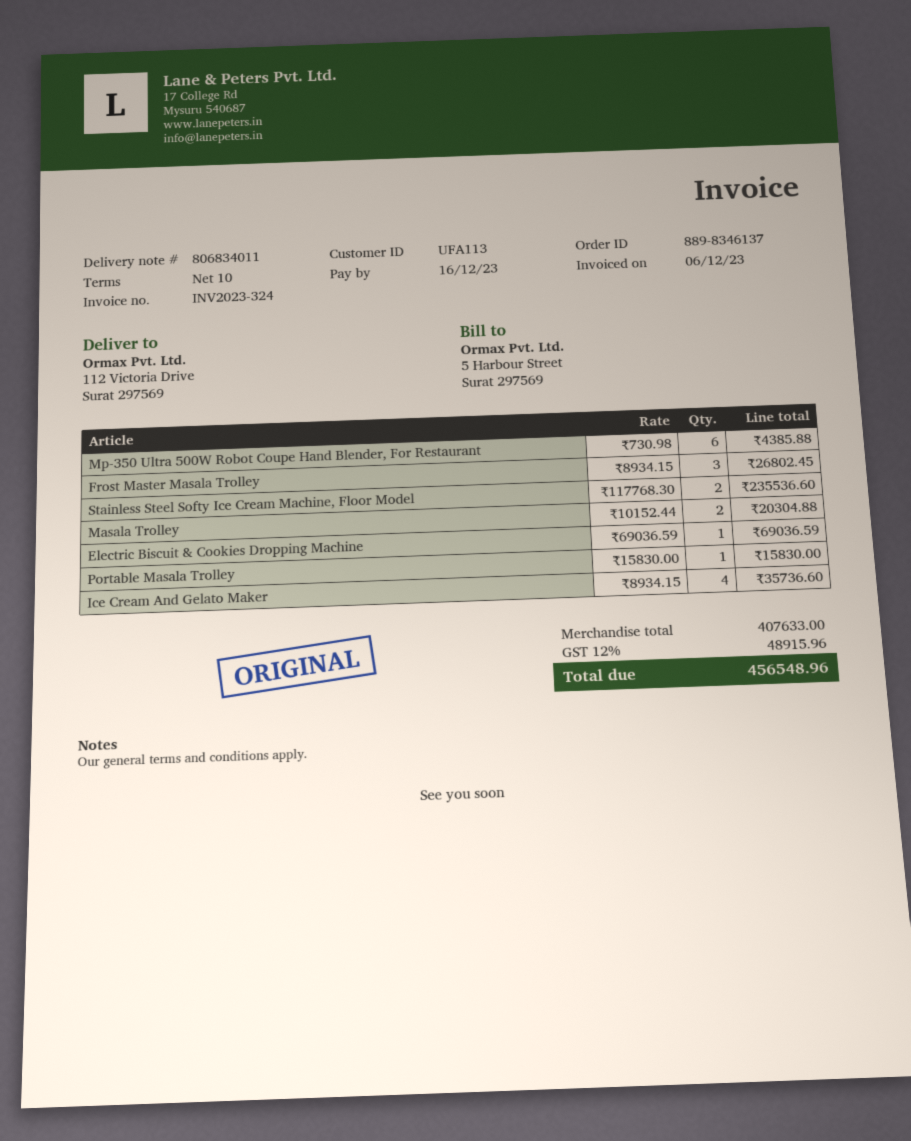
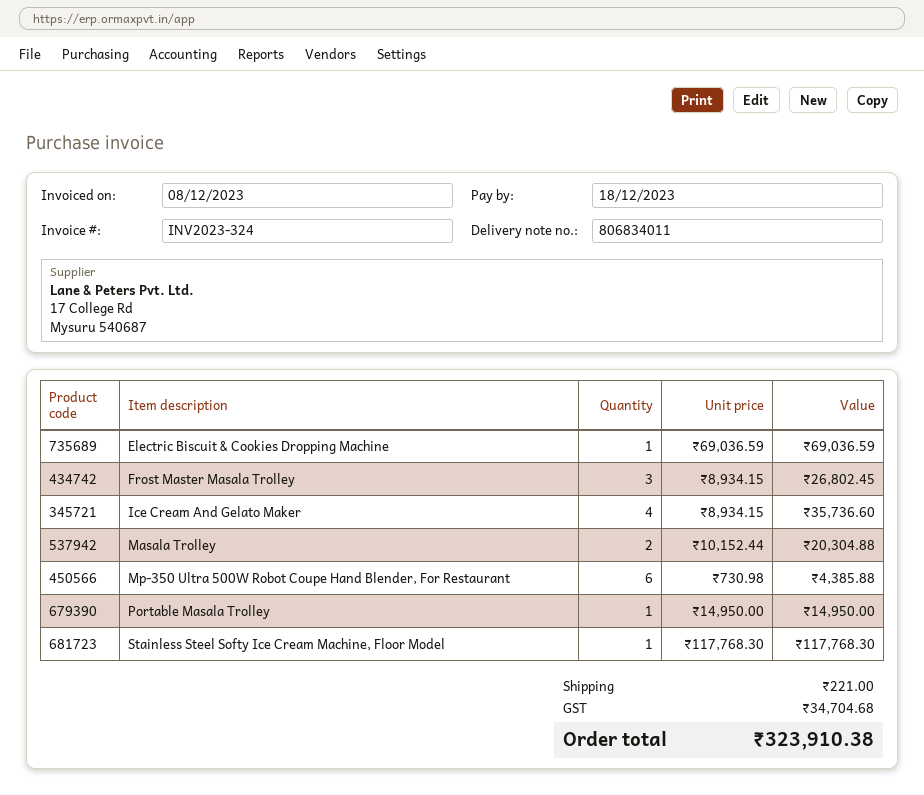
invoice date: 2023-12-06 -> 2023-12-08
due date: 2023-12-16 -> 2023-12-18
Stainless Steel Softy Ice Cream Machine, Floor Model: 2 x 117768.30 = 235536.60 -> 1 x 117768.30 = 117768.30
Portable Masala Trolley: 1 x 15830.00 = 15830.00 -> 1 x 14950.00 = 14950.00
shipping: none -> 221.00
tax: 48915.96 -> 34704.68
total: 456548.96 -> 323910.38

